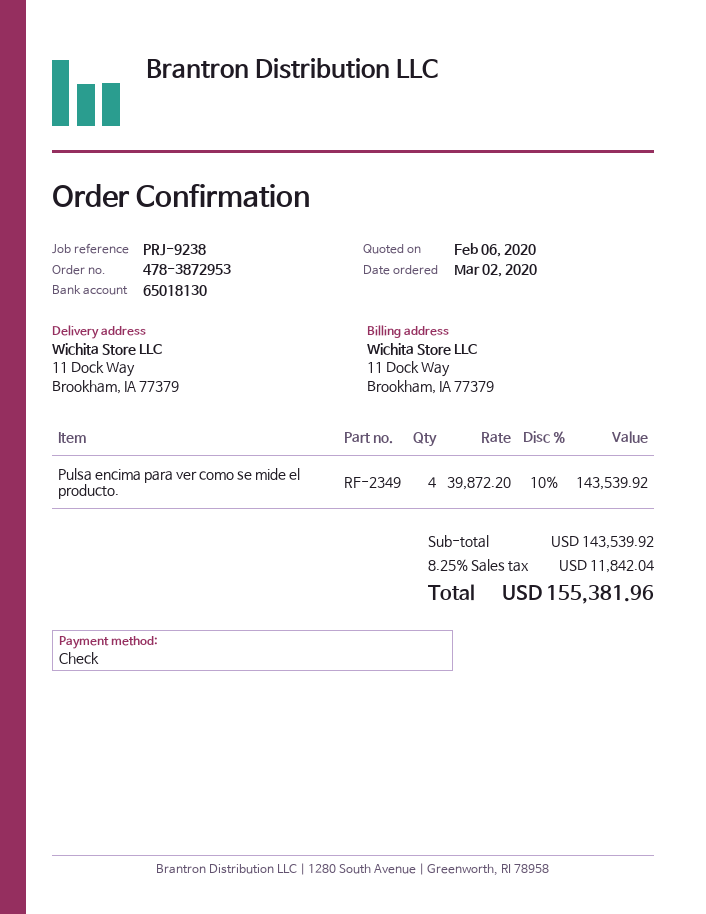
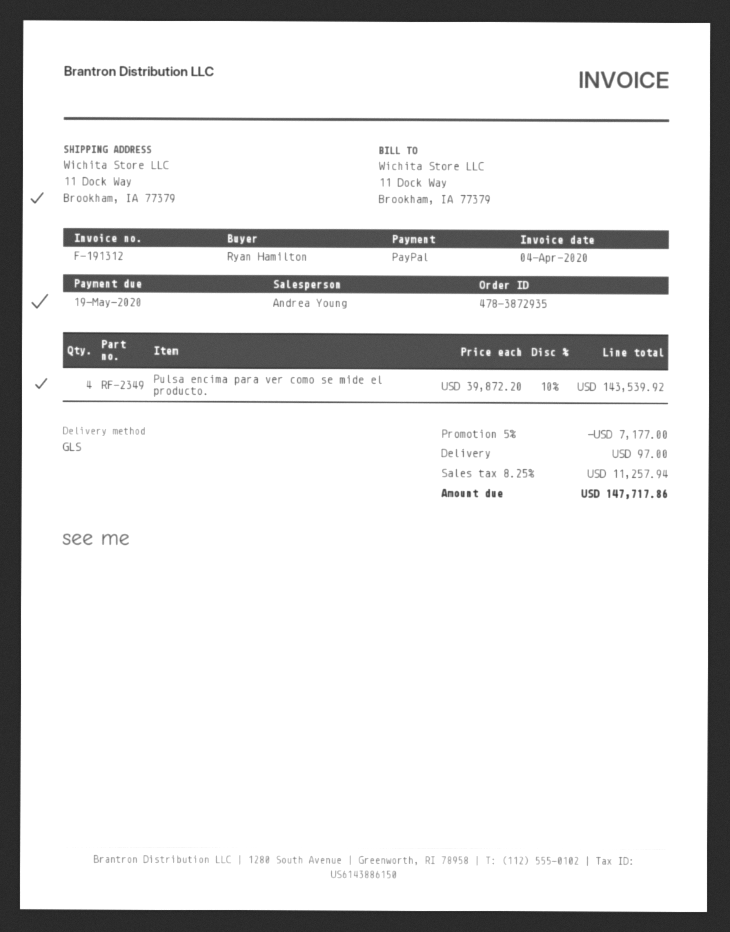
order number: 478-3872953 -> 478-3872935
payment method: cheque -> PayPal
discount: none -> 5% = 7177.00
shipping: none -> 97.00
tax: 8.25% = 11842.04 -> 8.25% = 11257.94
total: 155381.96 -> 147717.86

